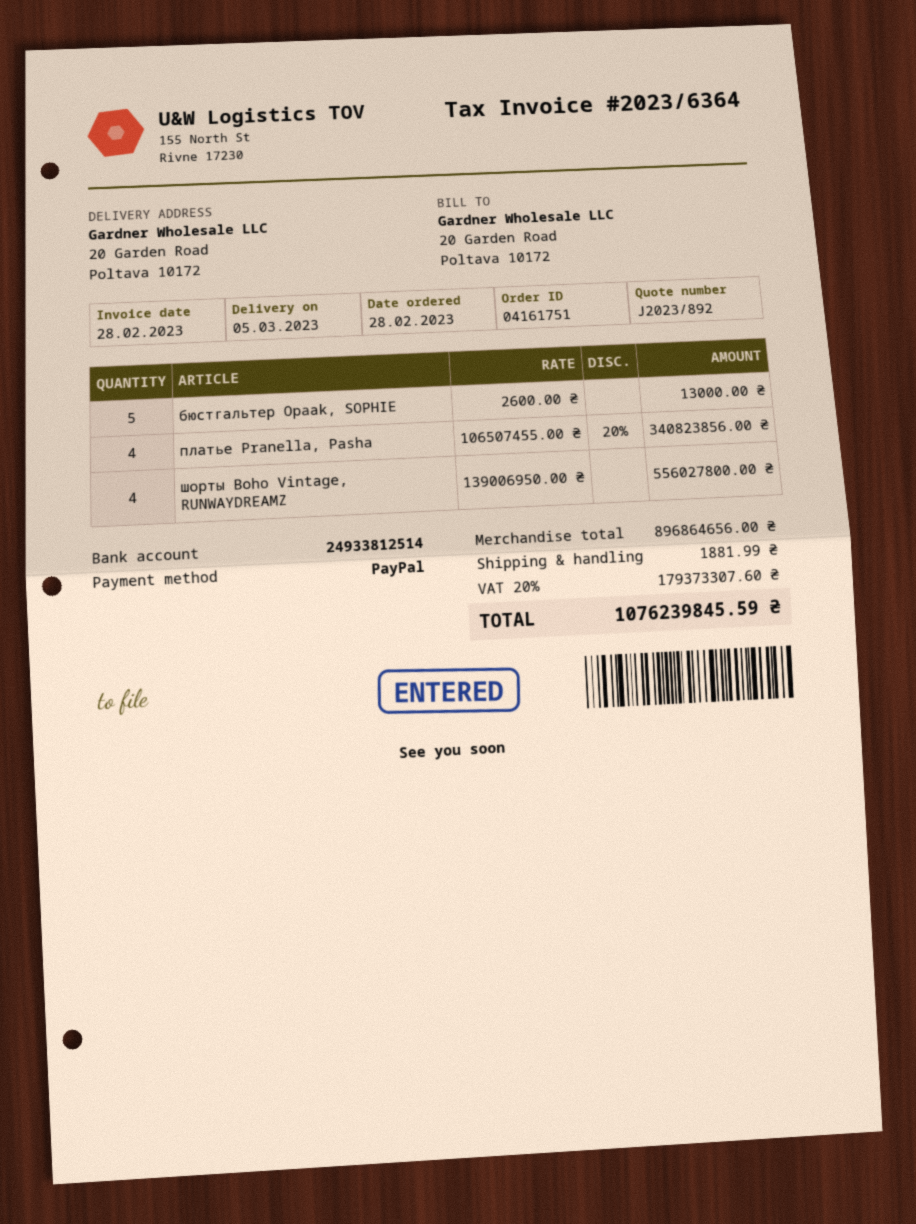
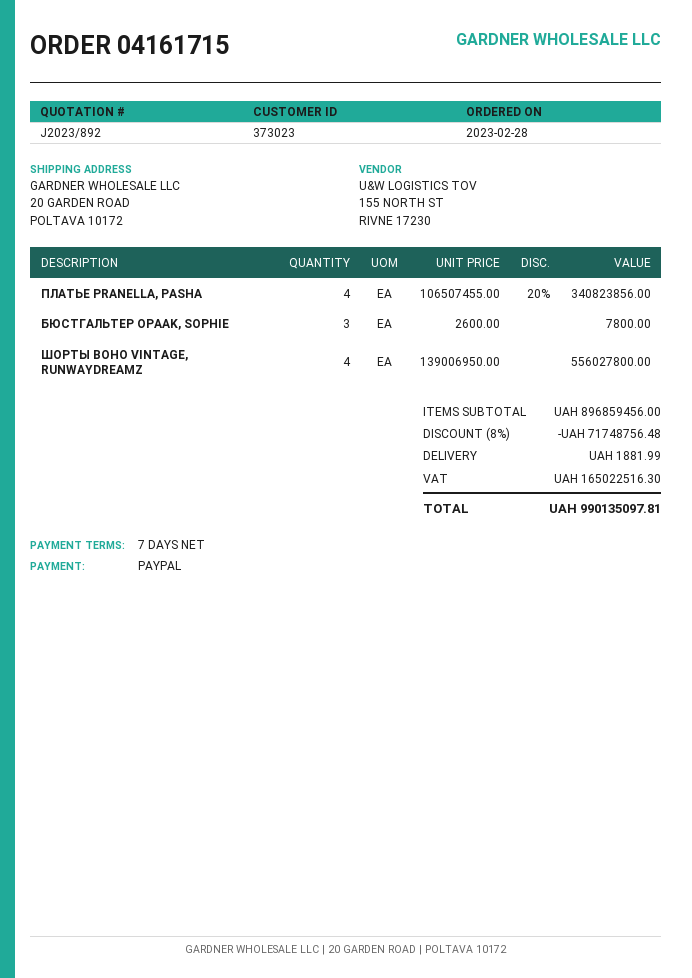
order number: 04161751 -> 04161715
бюстгальтер Opaak, SOPHIE: 5 x 2600.00 = 13000.00 -> 3 x 2600.00 = 7800.00
subtotal: 896864656.00 -> 896859456.00
discount: none -> 8% = 71748756.48
tax: 179373307.60 -> 165022516.30
total: 1076239845.59 -> 990135097.81

